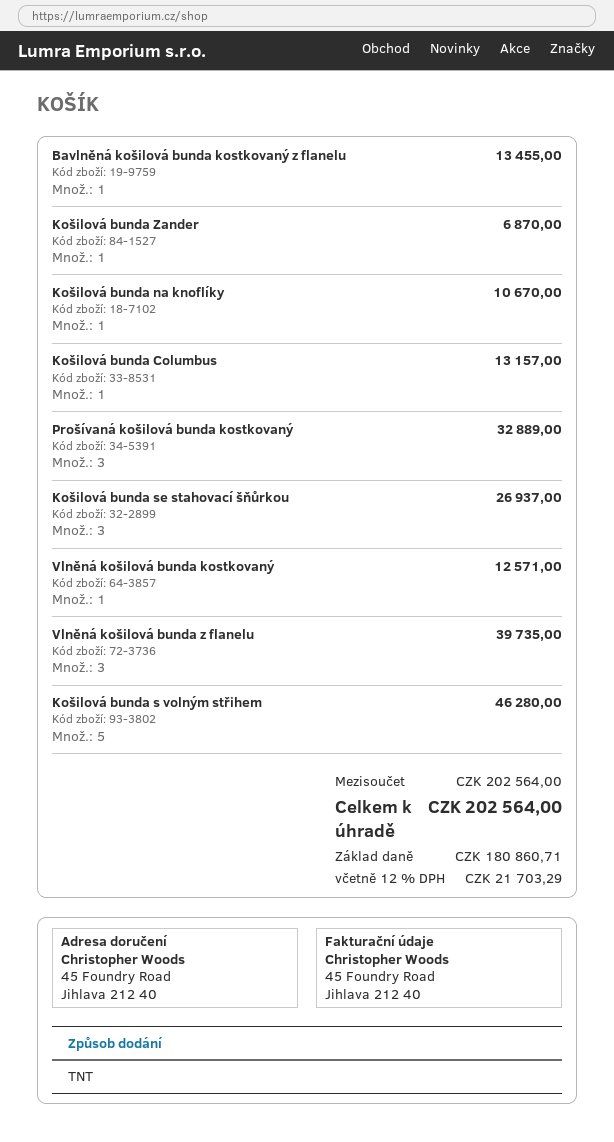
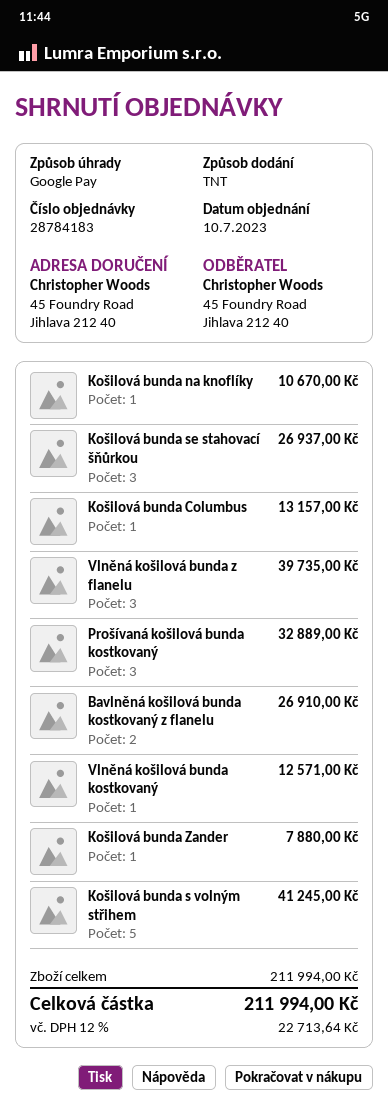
Bavlněná košilová bunda kostkovaný z flanelu: 1 for 13455.00 -> 2 for 26910.00
Košilová bunda Zander: 1 for 6870.00 -> 1 for 7880.00
Košilová bunda s volným střihem: 5 for 46280.00 -> 5 for 41245.00
subtotal: 202564.00 -> 211994.00
tax: 12% = 21703.29 -> 12% = 22713.64
total: 202564.00 -> 211994.00

